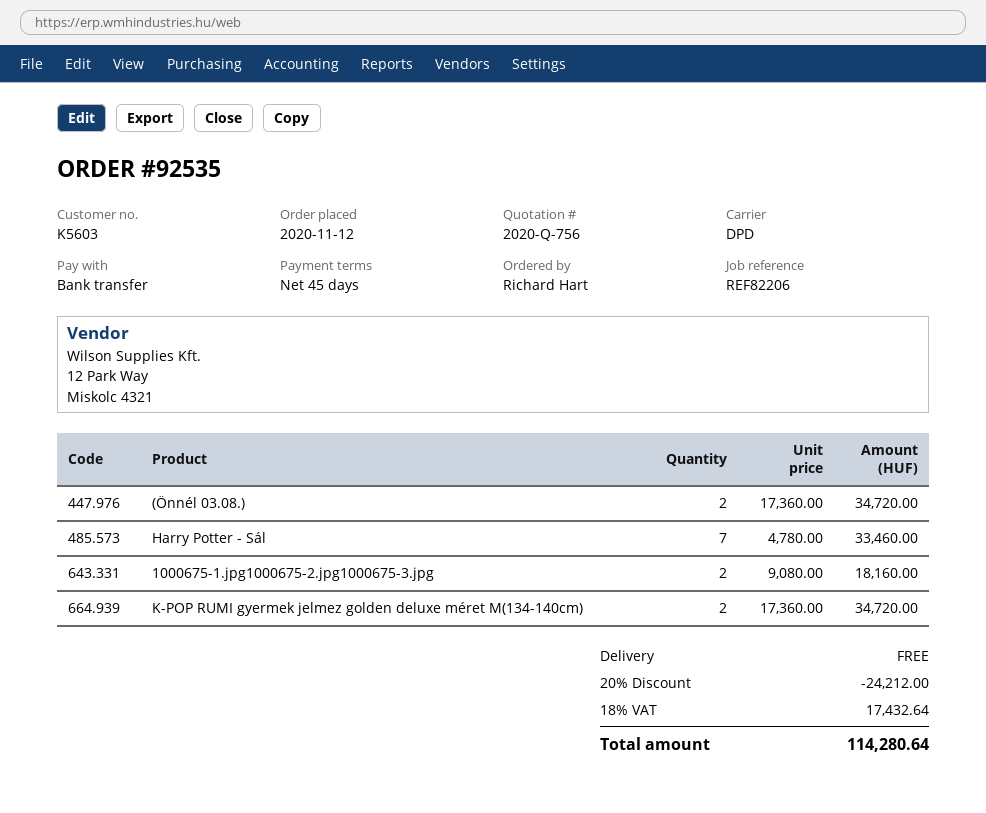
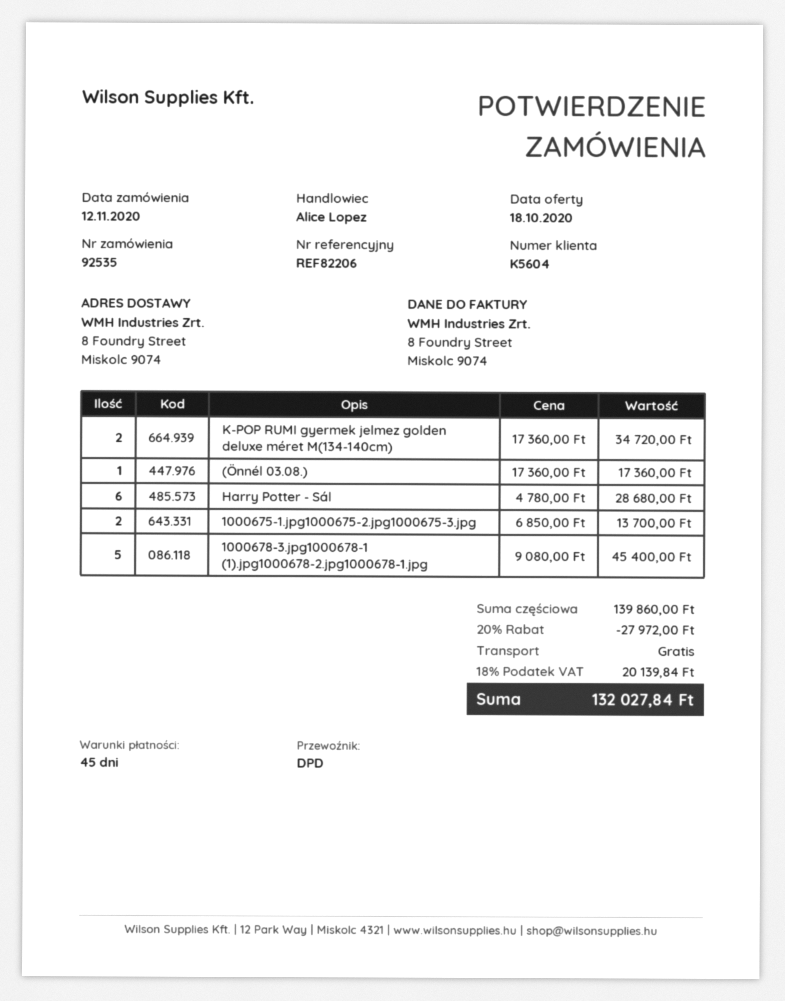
customer number: K5603 -> K5604
(Önnél 03.08.): 2 x 17360.00 = 34720.00 -> 1 x 17360.00 = 17360.00
Harry Potter - Sál: 7 x 4780.00 = 33460.00 -> 6 x 4780.00 = 28680.00
1000675-1.jpg1000675-2.jpg1000675-3.jpg: 2 x 9080.00 = 18160.00 -> 2 x 6850.00 = 13700.00
1000678-3.jpg1000678-1 (1).jpg1000678-2.jpg1000678-1.jpg: none -> 5 x 9080.00 = 45400.00
discount: 20% = 24212.00 -> 20% = 27972.00
tax: 18% = 17432.64 -> 18% = 20139.84
total: 114280.64 -> 132027.84

